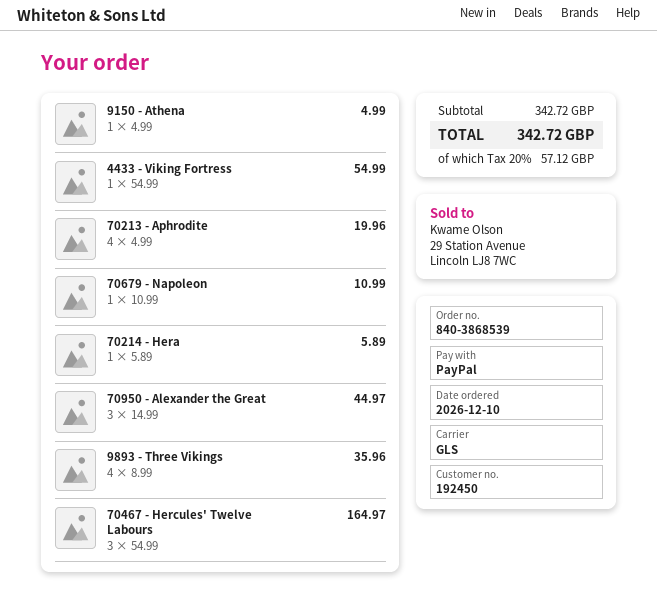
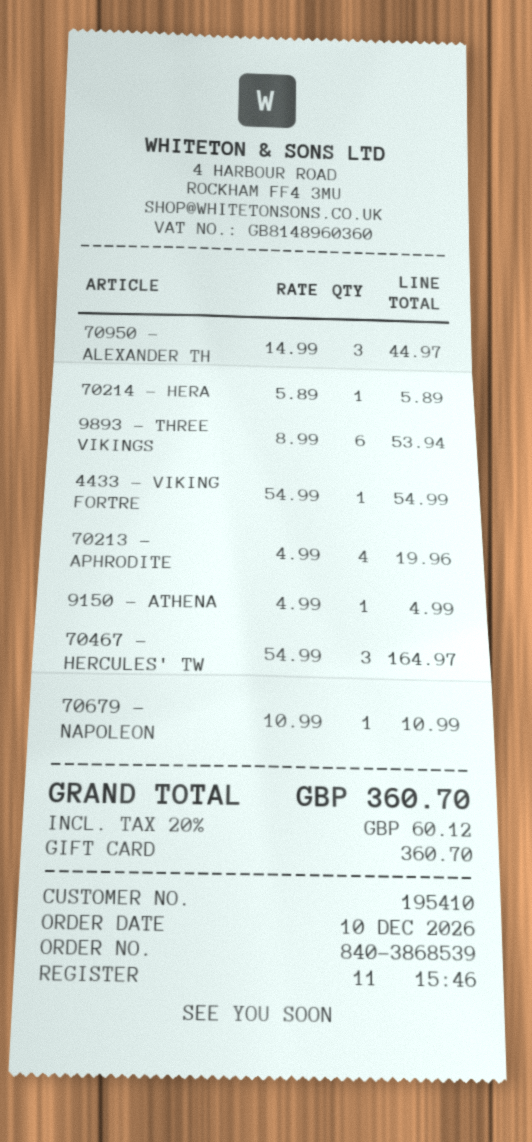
customer number: 192450 -> 195410
payment method: PayPal -> gift card
9893 - Three Vikings: 4 x 8.99 = 35.96 -> 6 x 8.99 = 53.94
tax: 20% = 57.12 -> 20% = 60.12
total: 342.72 -> 360.70

